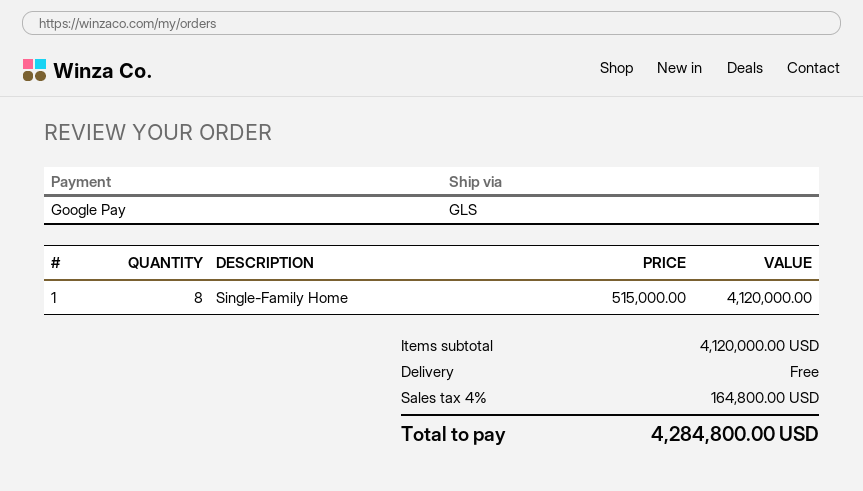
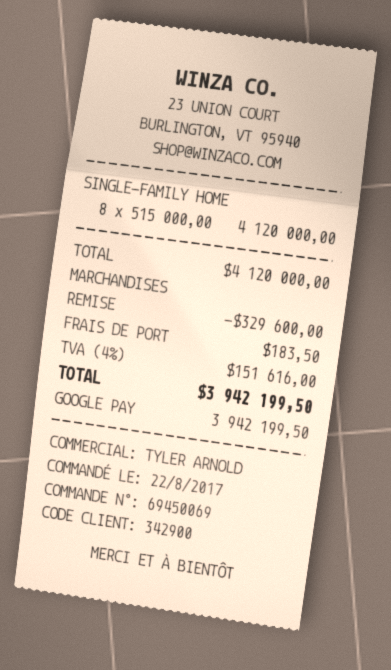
discount: none -> 329600.00
shipping: 0.00 -> 183.50
tax: 4% = 164800.00 -> 4% = 151616.00
total: 4284800.00 -> 3942199.50

